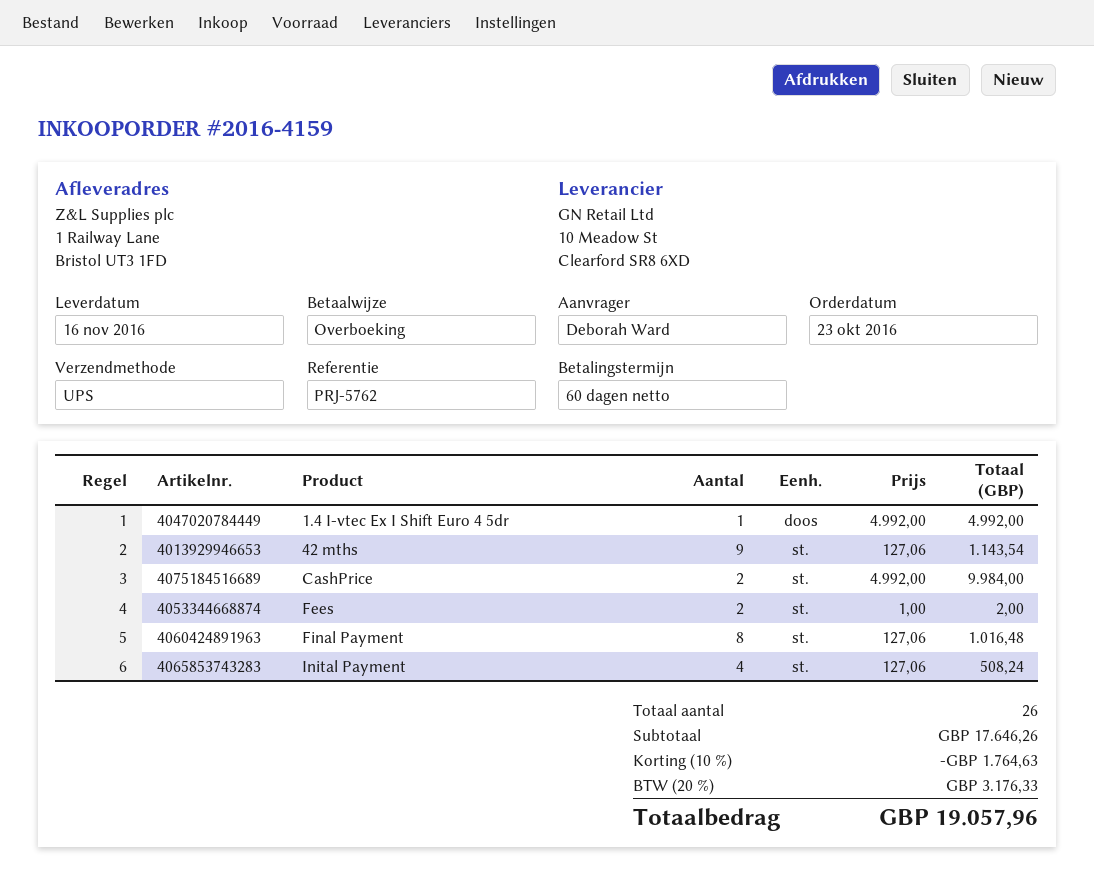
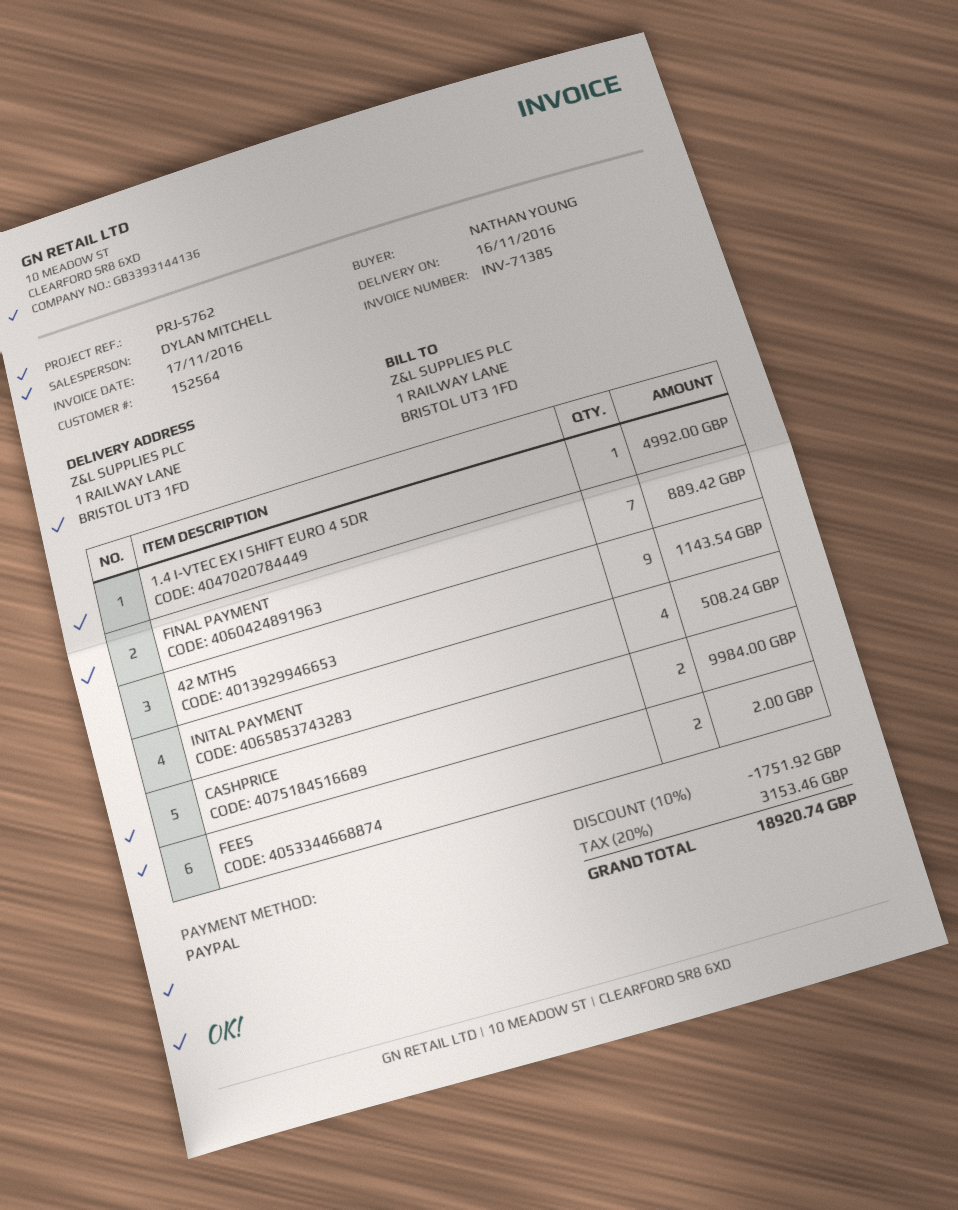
ordered by: Deborah Ward -> NATHAN YOUNG
payment method: bank transfer -> PayPal
Final Payment: 8 for 1016.48 -> 7 for 889.42
discount: 10% = 1764.63 -> 10% = 1751.92
tax: 20% = 3176.33 -> 20% = 3153.46
total: 19057.96 -> 18920.74

